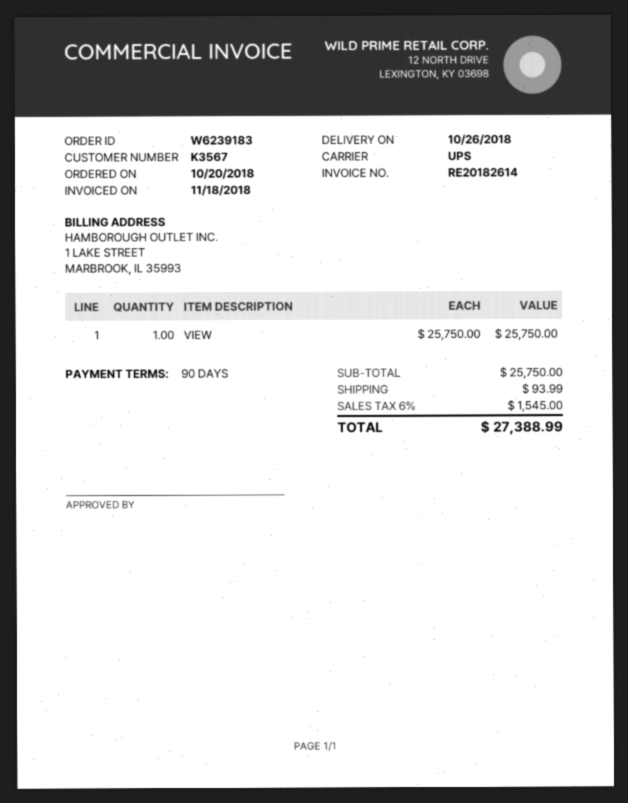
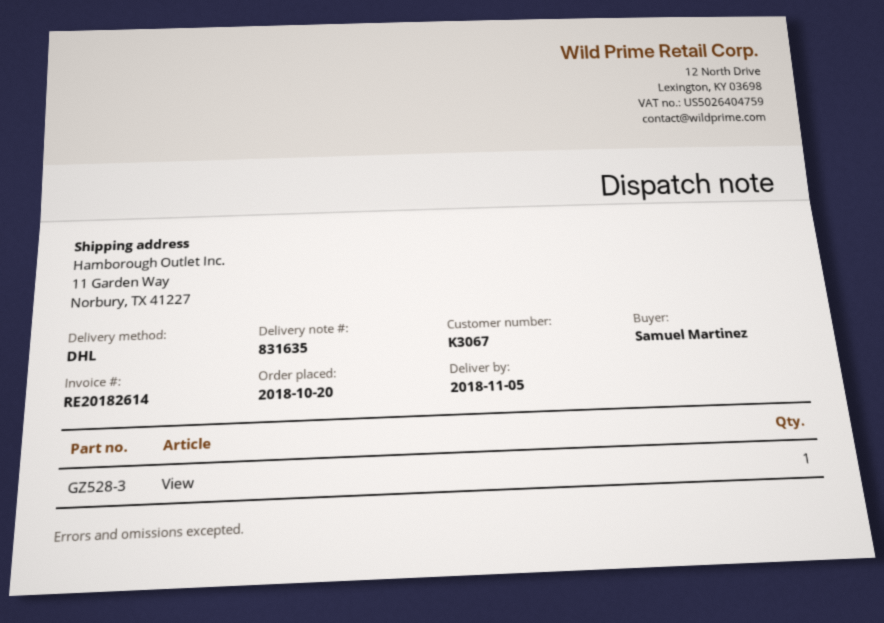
delivery date: 2018-10-26 -> 2018-11-05
customer number: K3567 -> K3067
shipping method: UPS -> DHL

